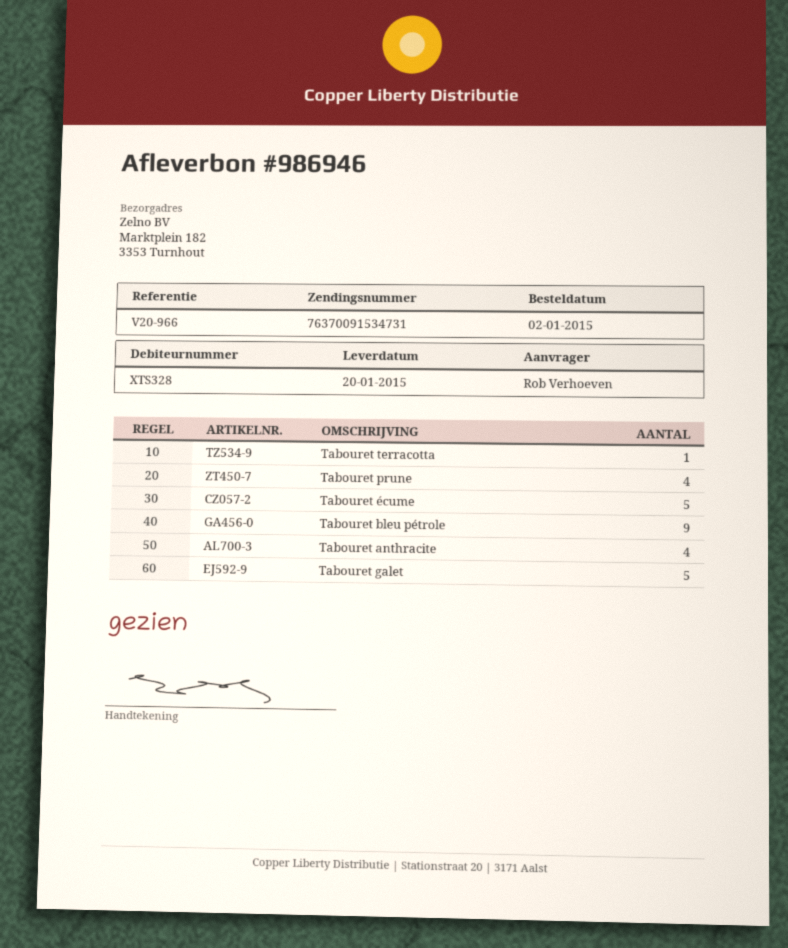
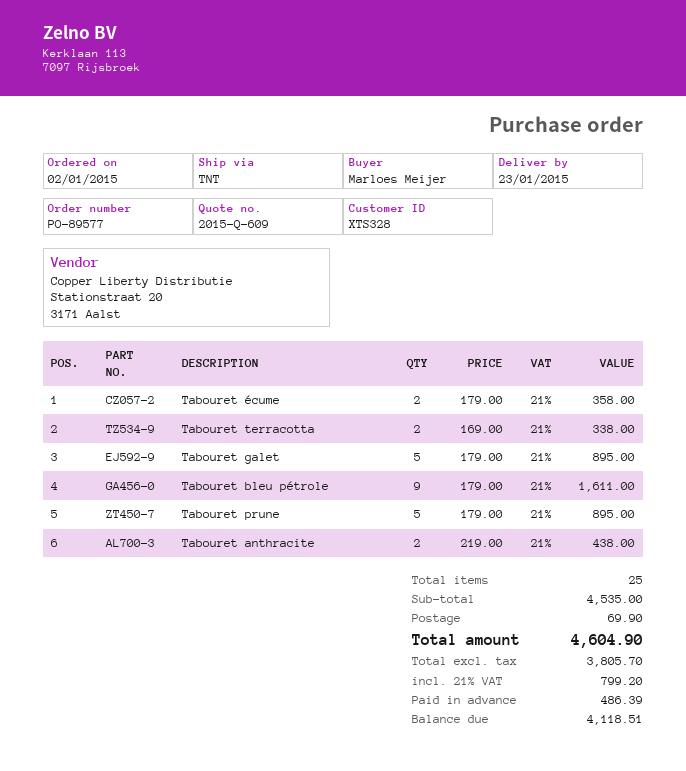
delivery date: 2015-01-20 -> 2015-01-23
ordered by: Rob Verhoeven -> Marloes Meijer
Tabouret terracotta: 1 -> 2
Tabouret prune: 4 -> 5
Tabouret écume: 5 -> 2
Tabouret anthracite: 4 -> 2

